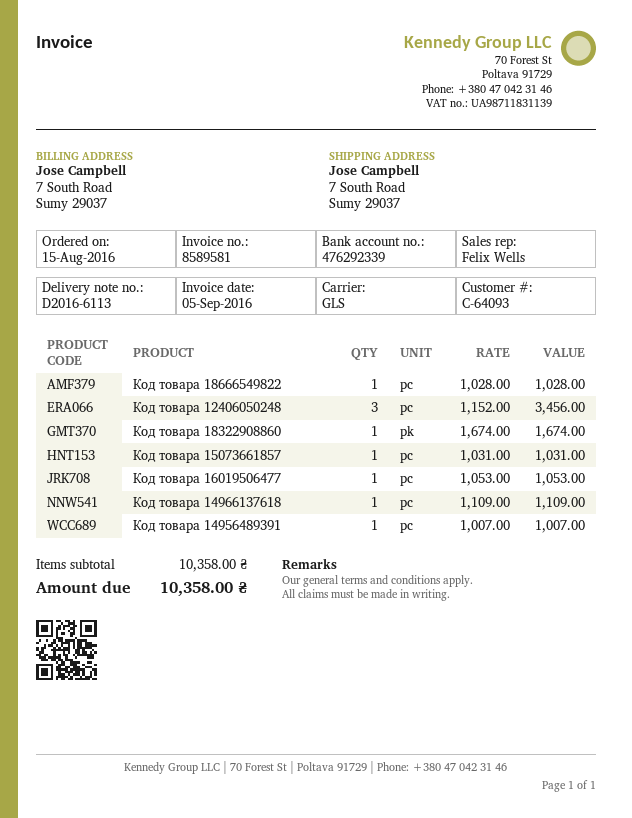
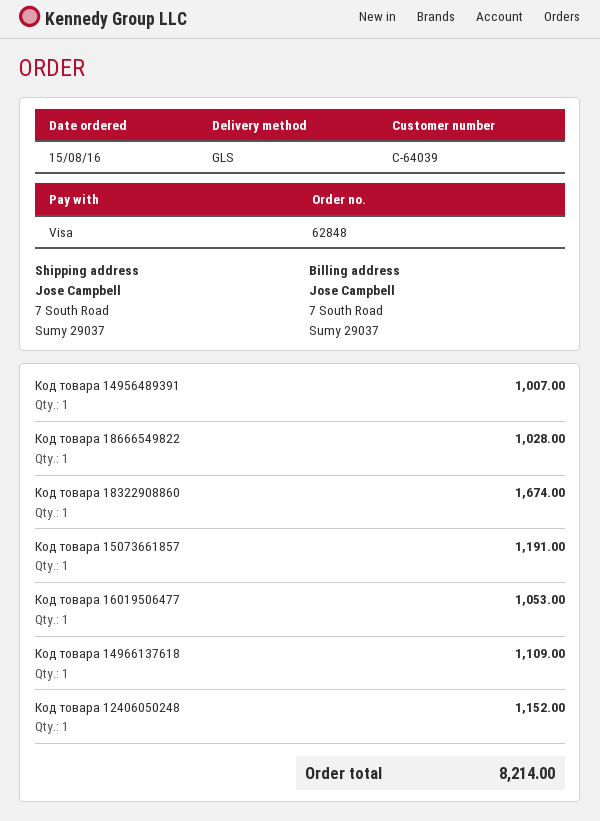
customer number: C-64093 -> C-64039
Код товара 12406050248: 3 for 3456.00 -> 1 for 1152.00
Код товара 15073661857: 1 for 1031.00 -> 1 for 1191.00
total: 10358.00 -> 8214.00

